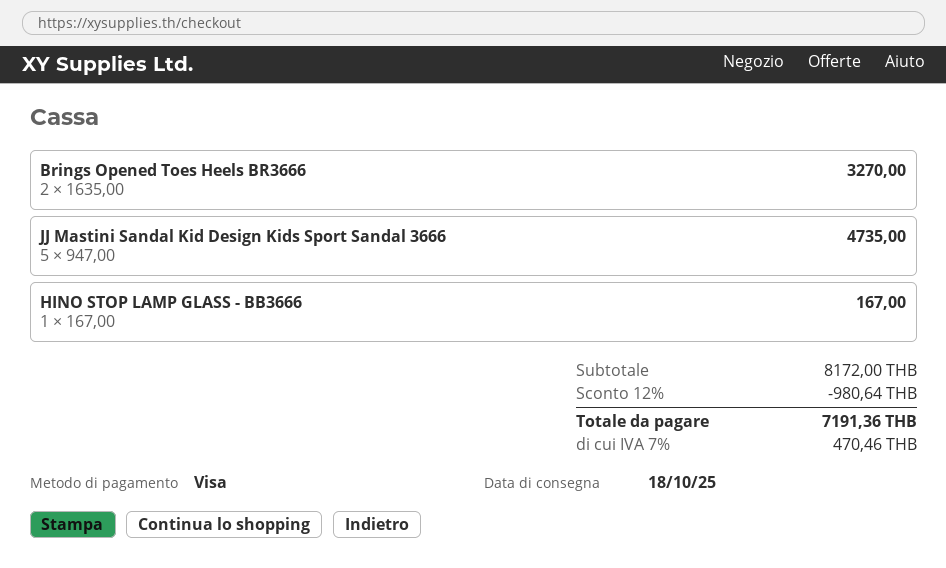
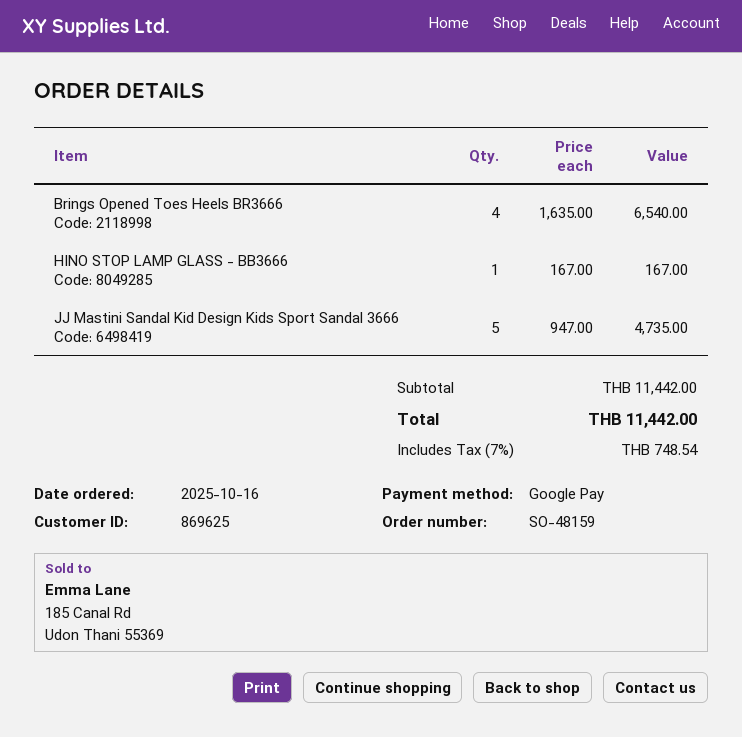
payment method: Visa -> Google Pay
Brings Opened Toes Heels BR3666: 2 x 1635.00 = 3270.00 -> 4 x 1635.00 = 6540.00
subtotal: 8172.00 -> 11442.00
discount: 12% = 980.64 -> none
tax: 7% = 470.46 -> 7% = 748.54
total: 7191.36 -> 11442.00

